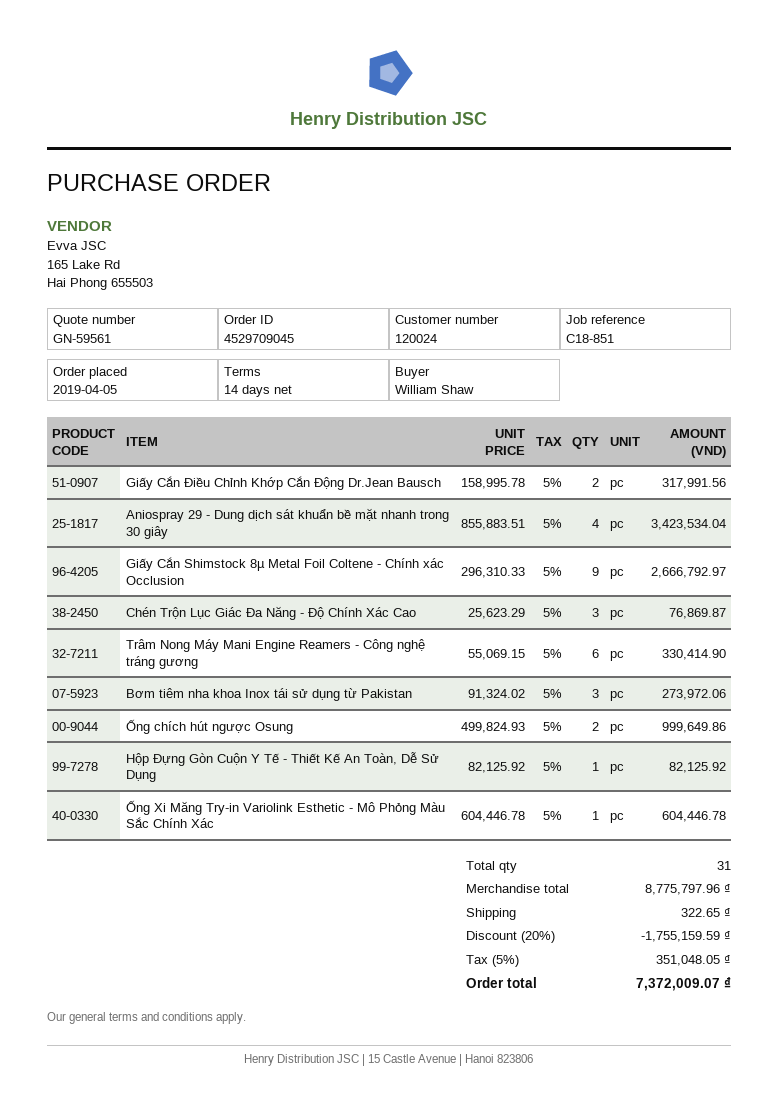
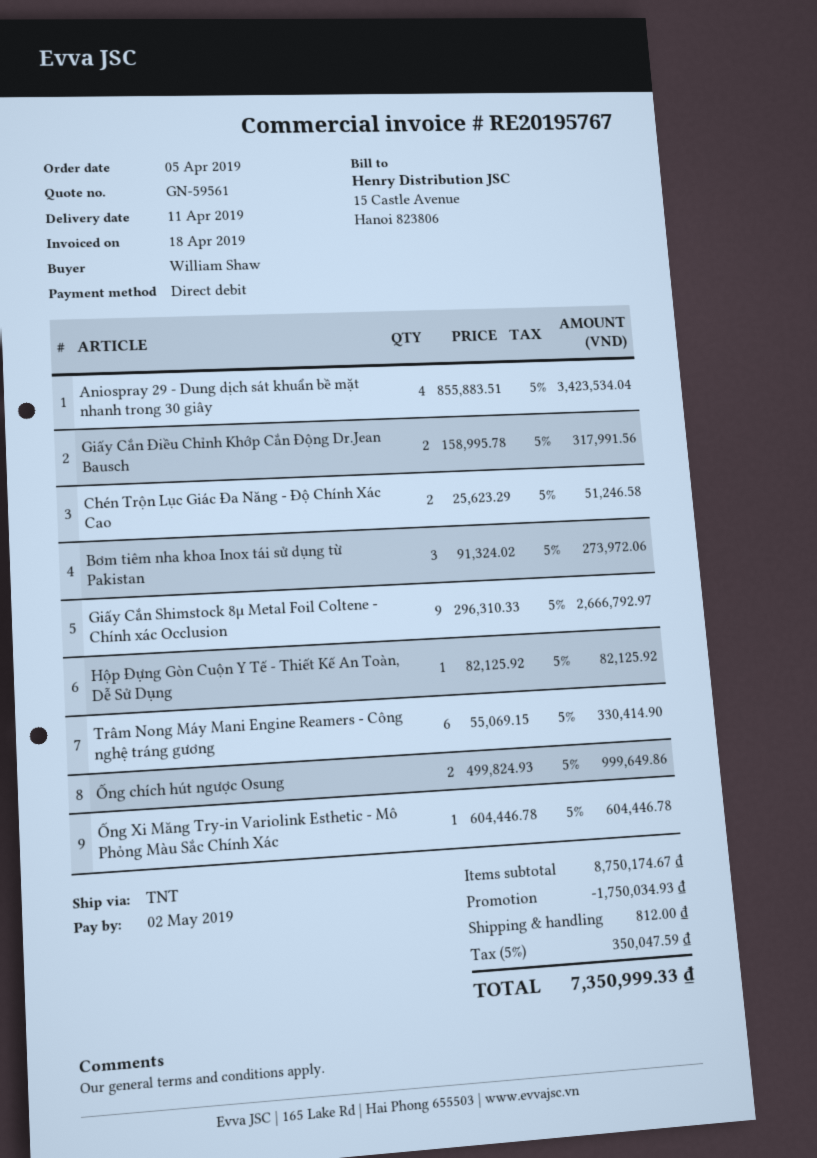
Chén Trộn Lục Giác Đa Năng - Độ Chính Xác Cao: 3 x 25623.29 = 76869.87 -> 2 x 25623.29 = 51246.58
subtotal: 8775797.96 -> 8750174.67
discount: 1755159.59 -> 1750034.93
shipping: 322.65 -> 812.00
tax: 5% = 351048.05 -> 5% = 350047.59
total: 7372009.07 -> 7350999.33

